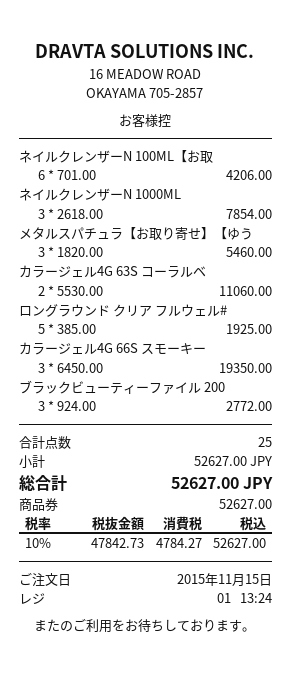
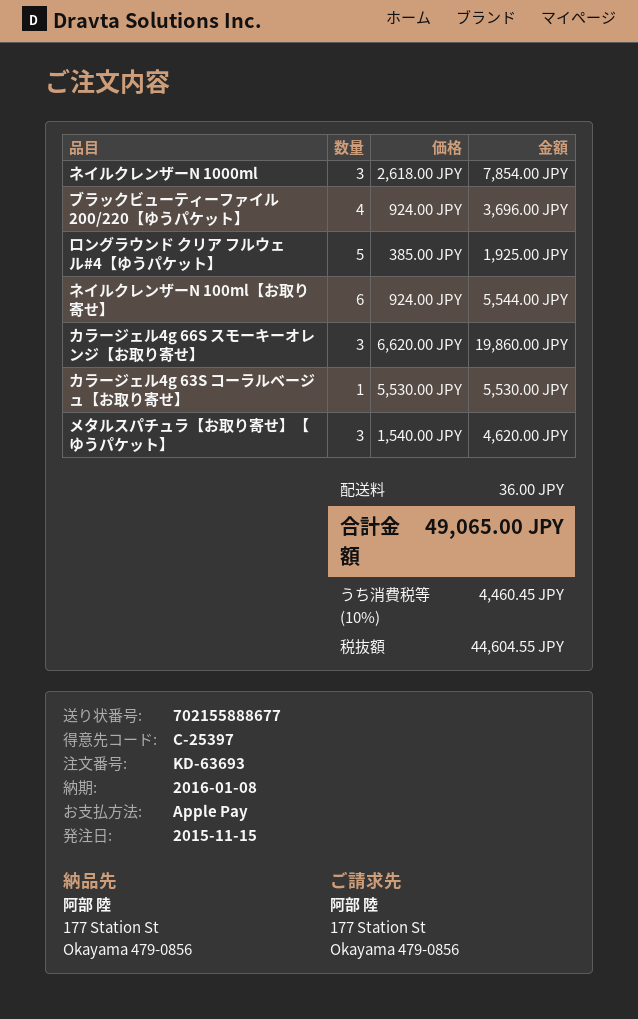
payment method: gift card -> Apple Pay
ネイルクレンザーN 100ML【お取: 6 x 701.00 = 4206.00 -> 6 x 924.00 = 5544.00
メタルスパチュラ【お取り寄せ】【ゆう: 3 x 1820.00 = 5460.00 -> 3 x 1540.00 = 4620.00
カラージェル4G 63S コーラルベ: 2 x 5530.00 = 11060.00 -> 1 x 5530.00 = 5530.00
カラージェル4G 66S スモーキー: 3 x 6450.00 = 19350.00 -> 3 x 6620.00 = 19860.00
ブラックビューティーファイル 200: 3 x 924.00 = 2772.00 -> 4 x 924.00 = 3696.00
shipping: none -> 36.00
net: 47842.73 -> 44604.55
tax: 10% = 4784.27 -> 10% = 4460.45
total: 52627.00 -> 49065.00

